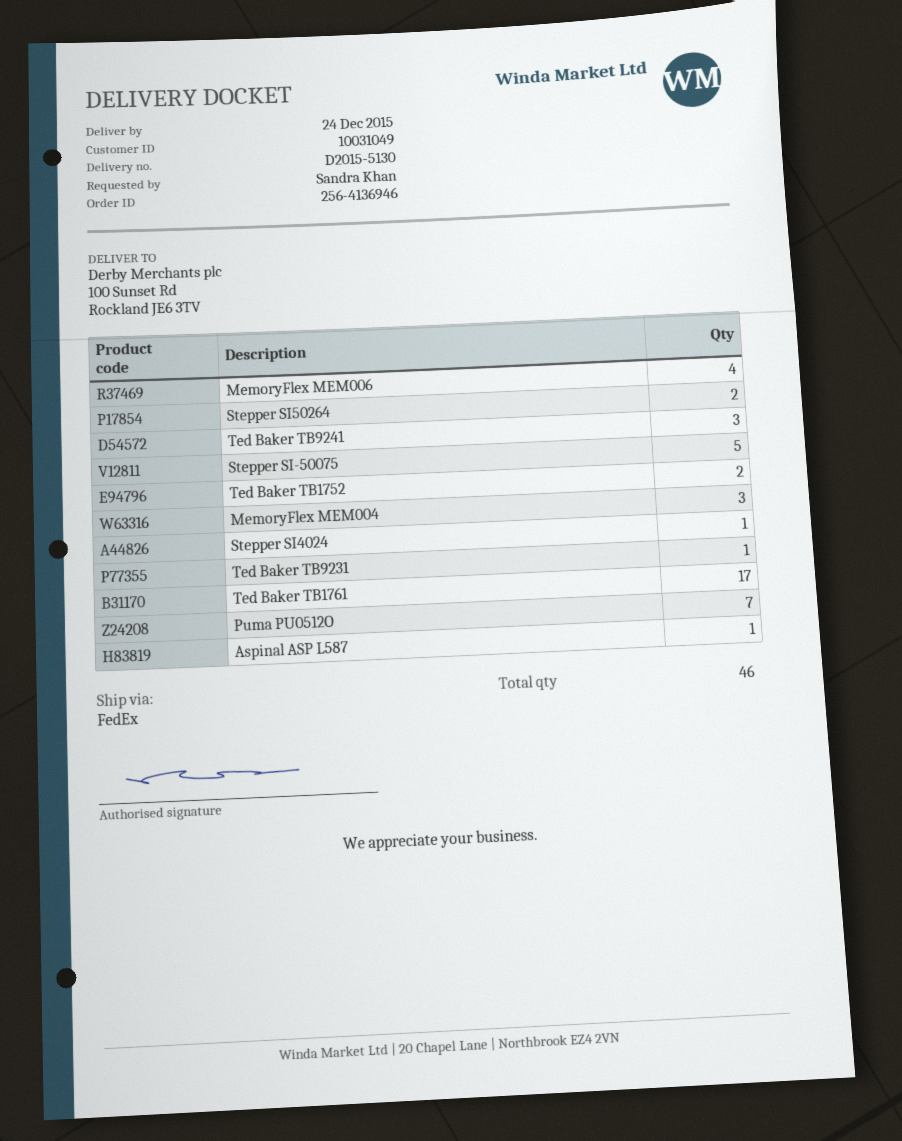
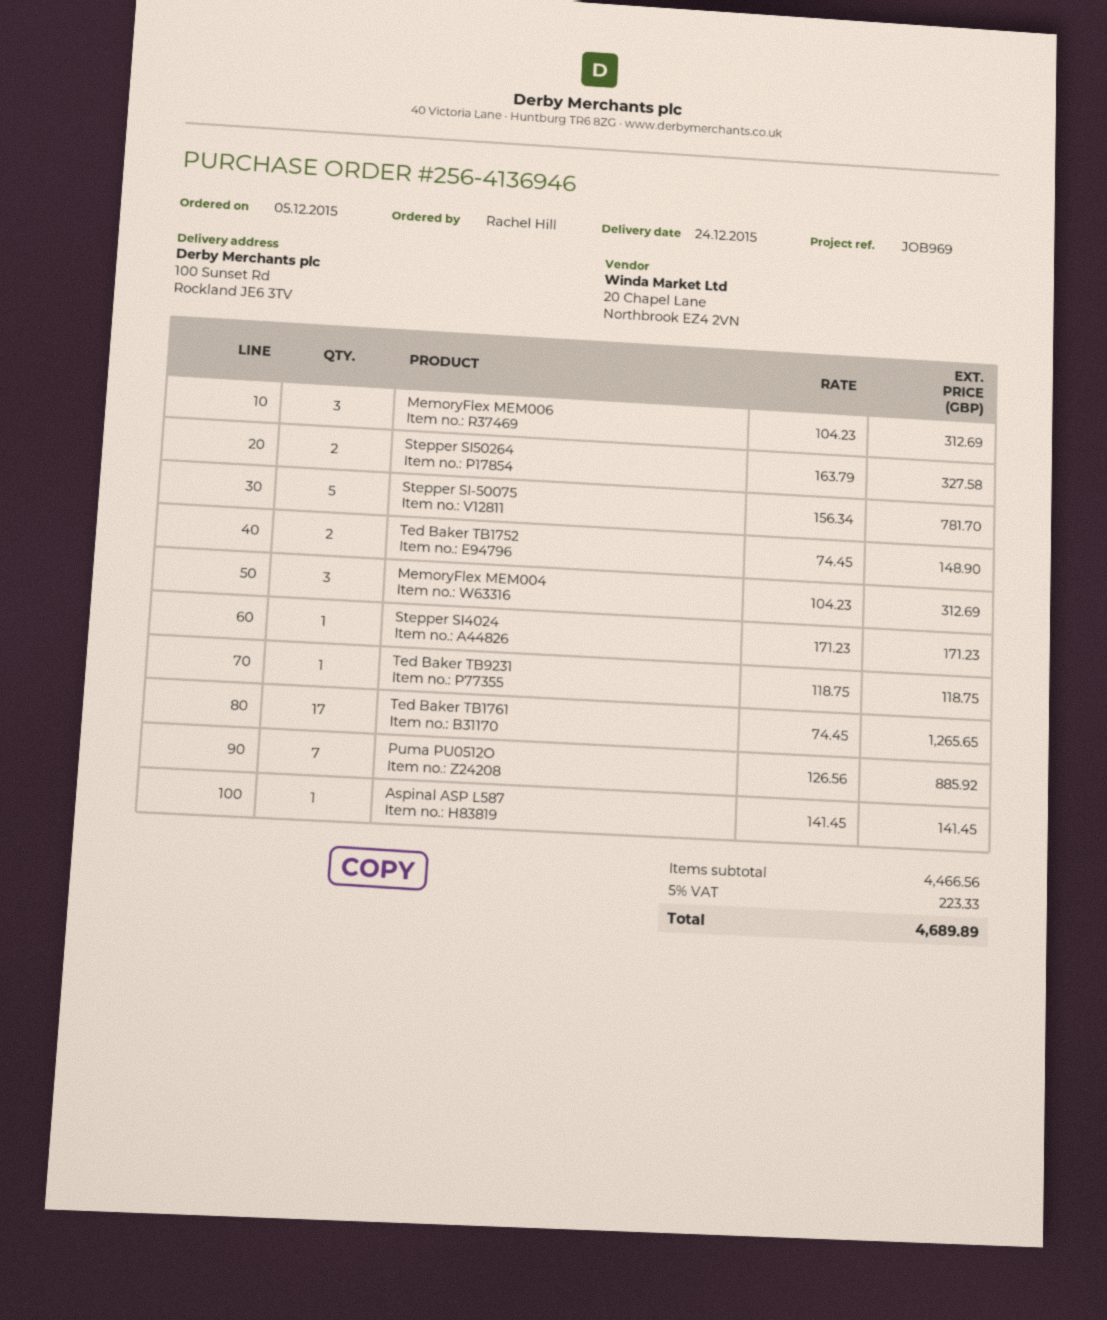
ordered by: Sandra Khan -> Rachel Hill
MemoryFlex MEM006: 4 -> 3
Ted Baker TB9241: 3 -> none

